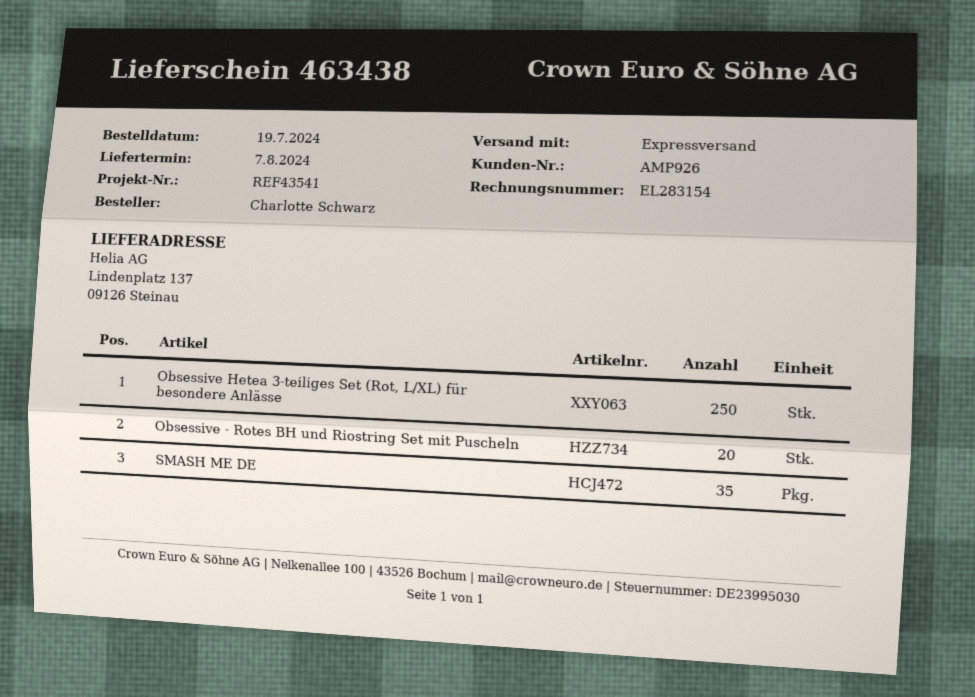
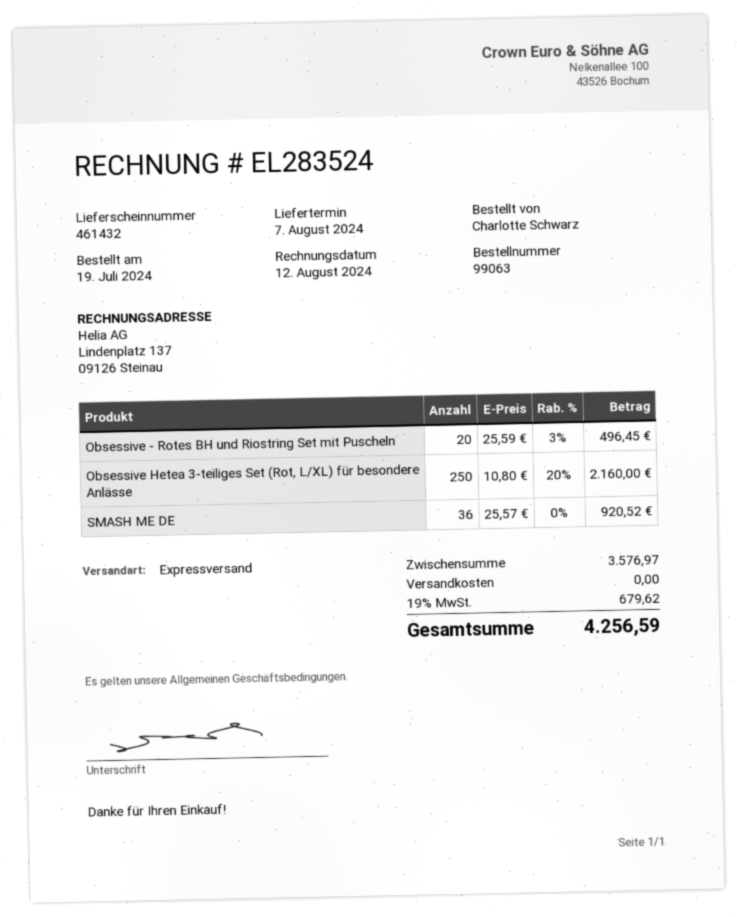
delivery note number: 463438 -> 461432
invoice number: EL283154 -> EL283524
SMASH ME DE: 35 -> 36

